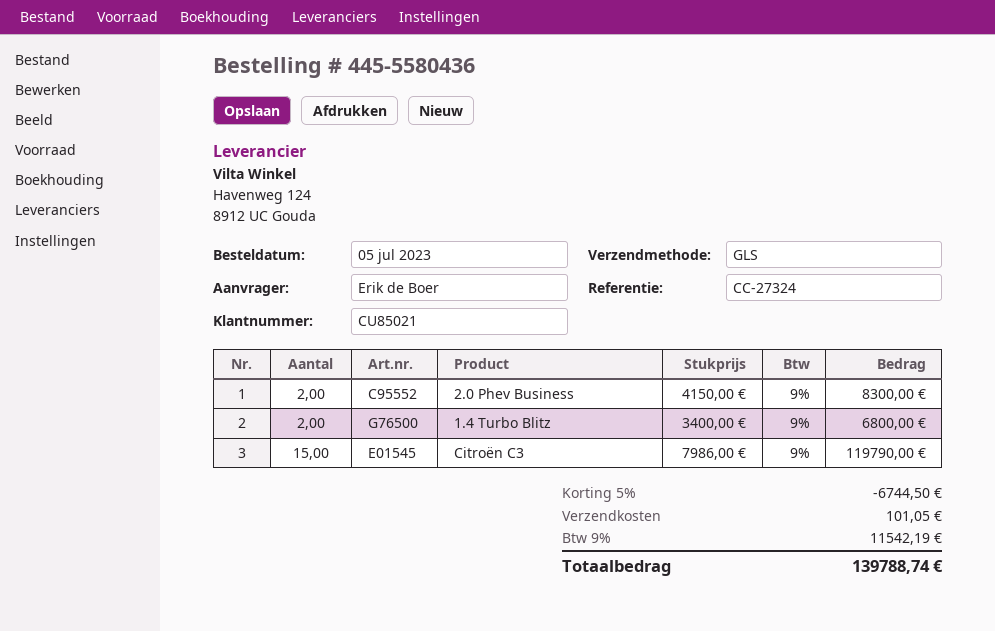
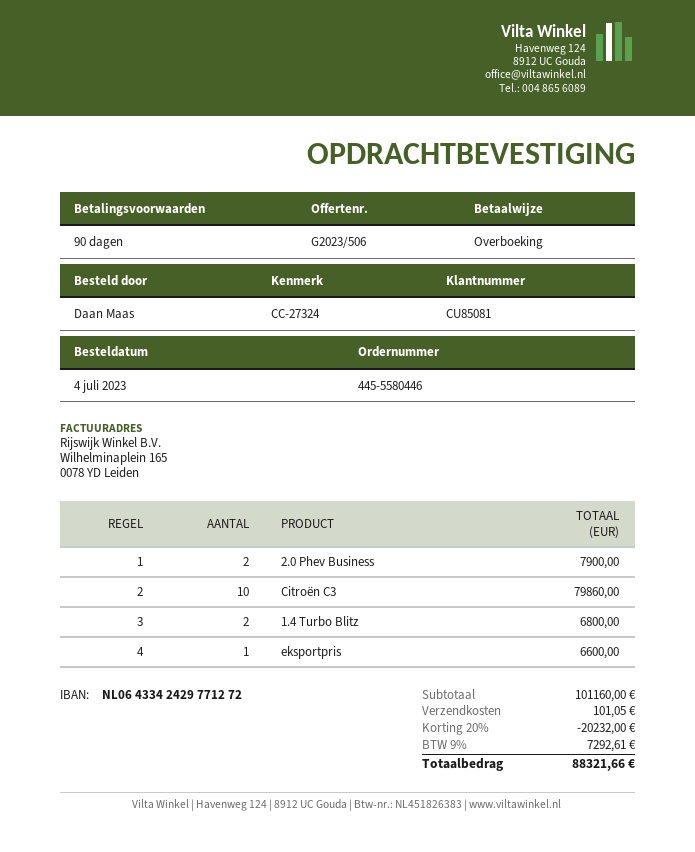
order number: 445-5580436 -> 445-5580446
order date: 2023-07-05 -> 2023-07-04
customer number: CU85021 -> CU85081
ordered by: Erik de Boer -> Daan Maas
2.0 Phev Business: 2 for 8300.00 -> 2 for 7900.00
Citroën C3: 15 for 119790.00 -> 10 for 79860.00
eksportpris: none -> 1 for 6600.00
discount: 5% = 6744.50 -> 20% = 20232.00
tax: 9% = 11542.19 -> 9% = 7292.61
total: 139788.74 -> 88321.66

